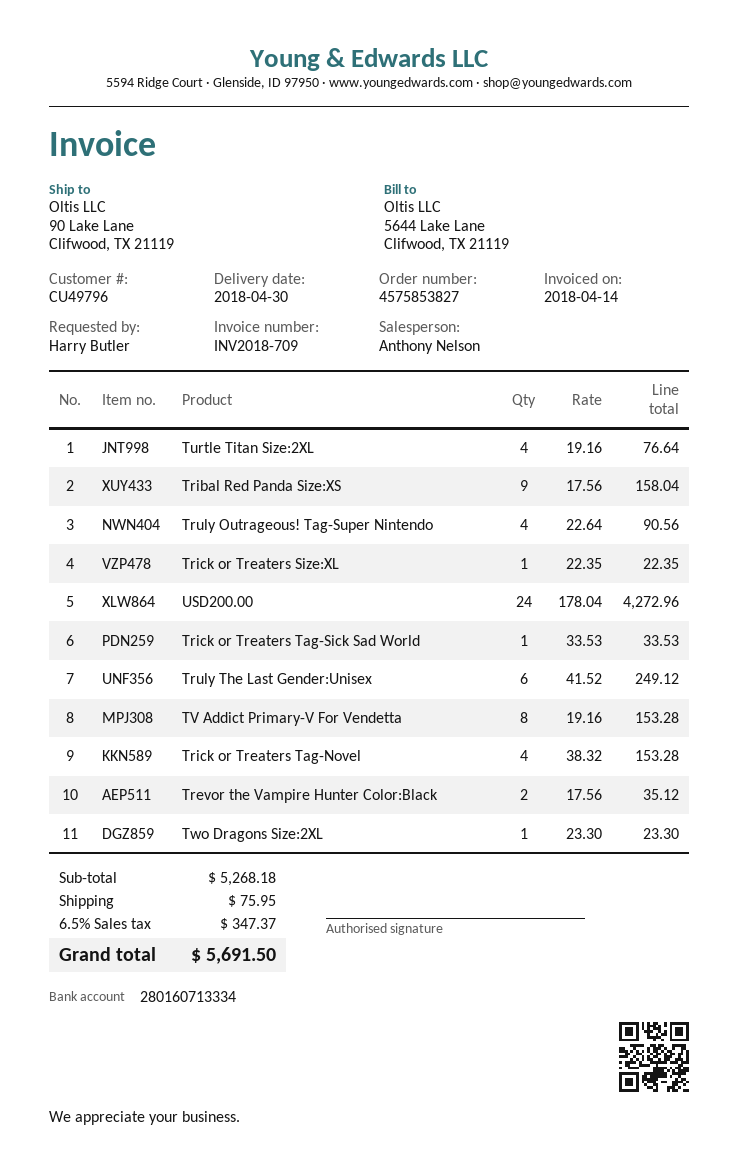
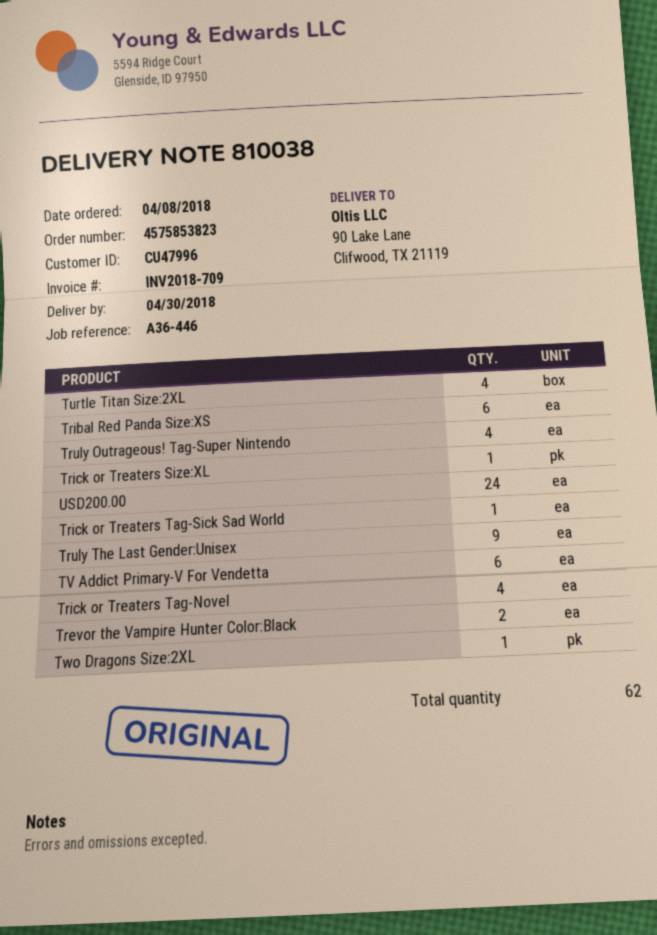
order number: 4575853827 -> 4575853823
customer number: CU49796 -> CU47996
Tribal Red Panda Size:XS: 9 -> 6
Truly The Last Gender:Unisex: 6 -> 9
TV Addict Primary-V For Vendetta: 8 -> 6

